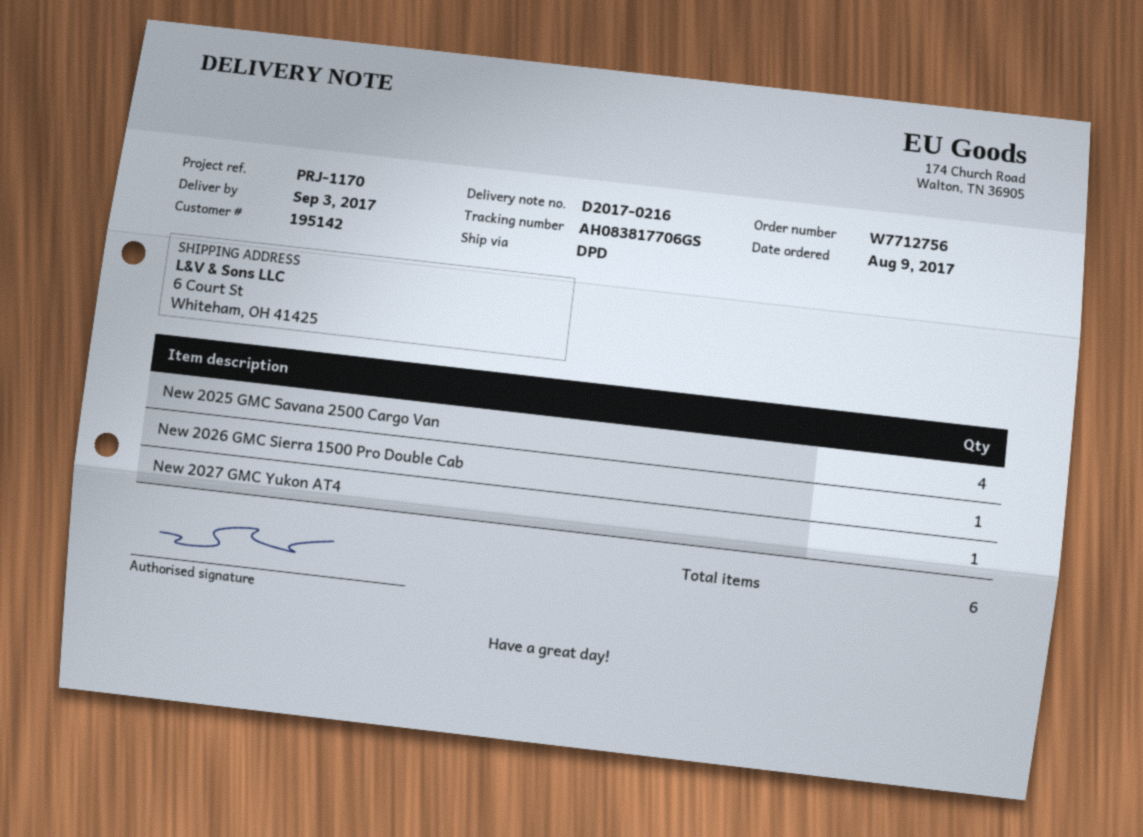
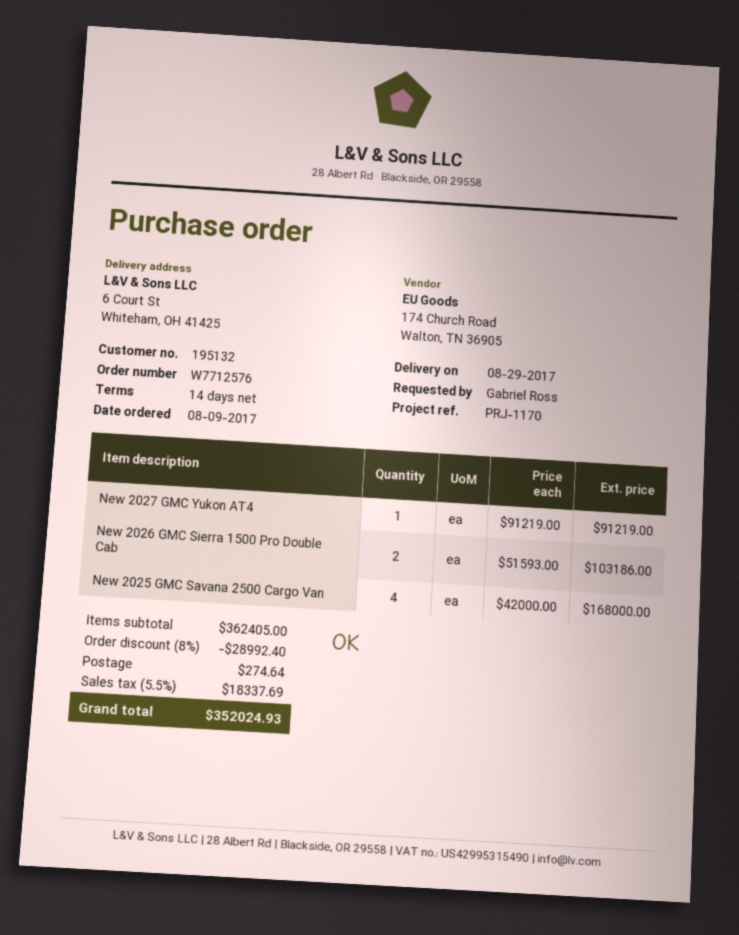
order number: W7712756 -> W7712576
delivery date: 2017-09-03 -> 2017-08-29
customer number: 195142 -> 195132
New 2026 GMC Sierra 1500 Pro Double Cab: 1 -> 2

